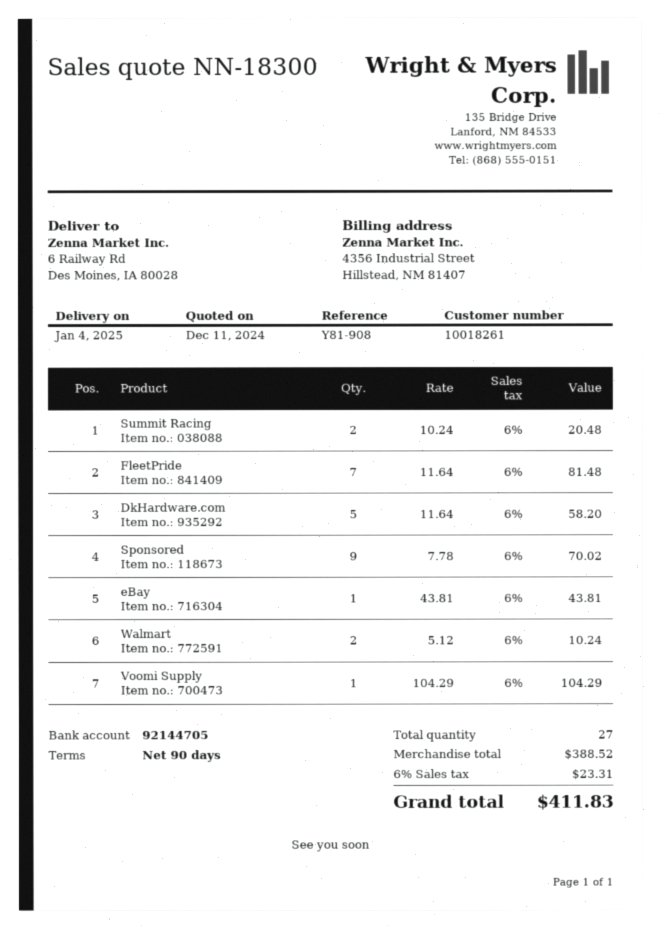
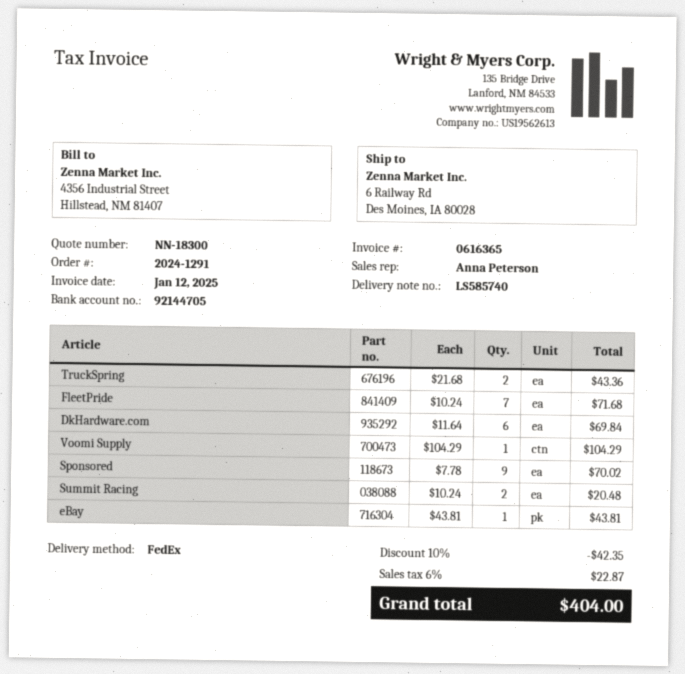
FleetPride: 7 x 11.64 = 81.48 -> 7 x 10.24 = 71.68
DkHardware.com: 5 x 11.64 = 58.20 -> 6 x 11.64 = 69.84
Walmart: 2 x 5.12 = 10.24 -> none
TruckSpring: none -> 2 x 21.68 = 43.36
discount: none -> 10% = 42.35
tax: 6% = 23.31 -> 6% = 22.87
total: 411.83 -> 404.00

